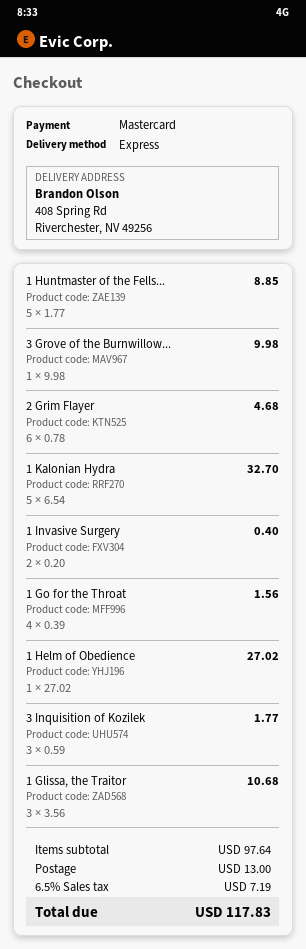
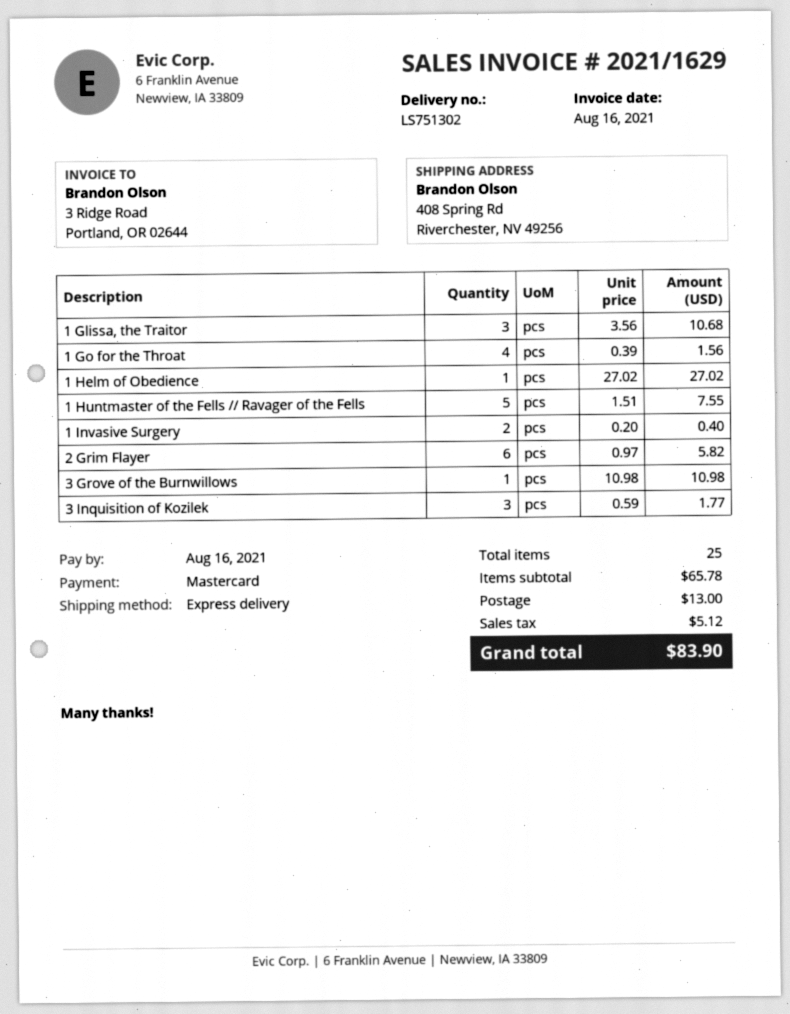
1 Huntmaster of the Fells...: 5 x 1.77 = 8.85 -> 5 x 1.51 = 7.55
3 Grove of the Burnwillow...: 1 x 9.98 = 9.98 -> 1 x 10.98 = 10.98
2 Grim Flayer: 6 x 0.78 = 4.68 -> 6 x 0.97 = 5.82
1 Kalonian Hydra: 5 x 6.54 = 32.70 -> none
subtotal: 97.64 -> 65.78
tax: 7.19 -> 5.12
total: 117.83 -> 83.90

